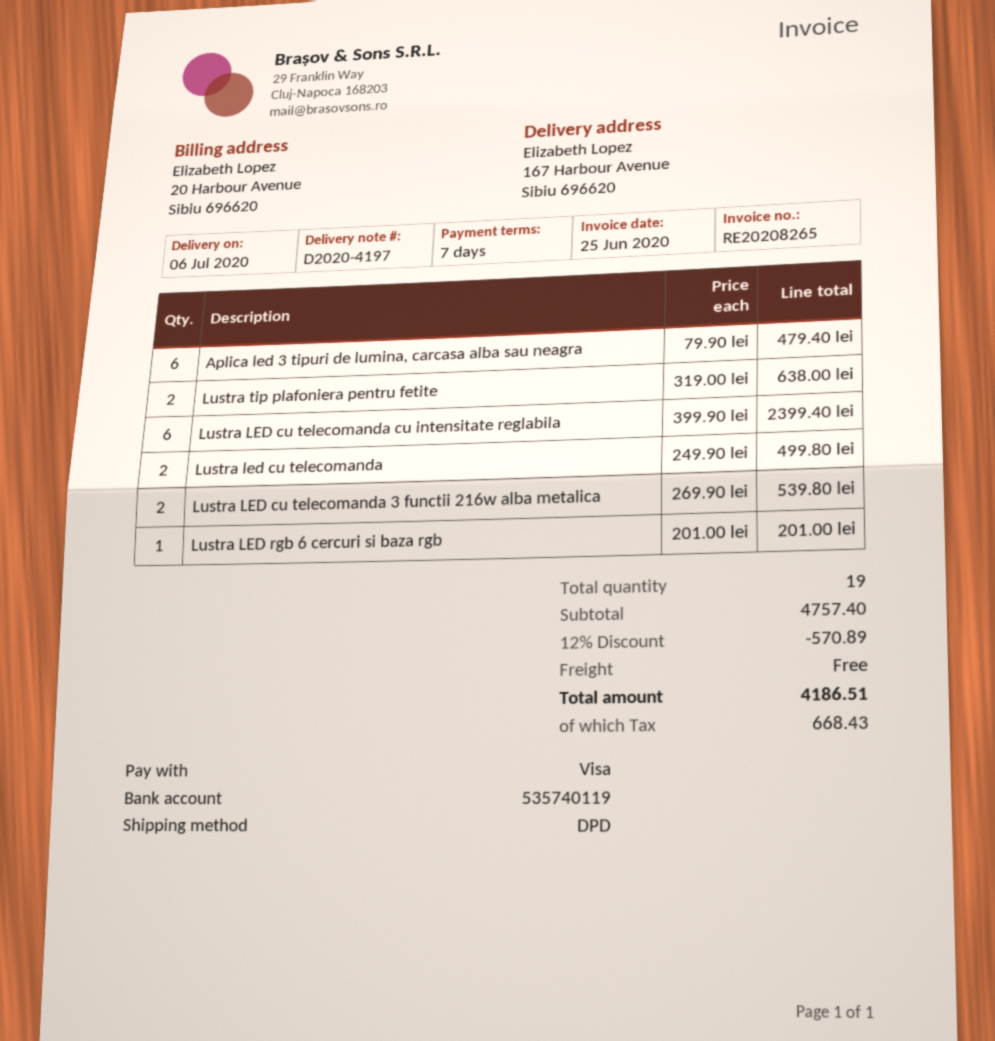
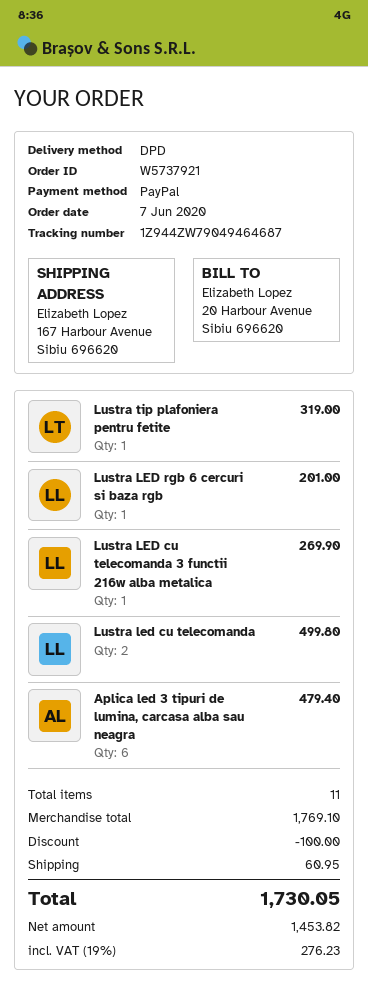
payment method: Visa -> PayPal
Lustra tip plafoniera pentru fetite: 2 for 638.00 -> 1 for 319.00
Lustra LED cu telecomanda cu intensitate reglabila: 6 for 2399.40 -> none
Lustra LED cu telecomanda 3 functii 216w alba metalica: 2 for 539.80 -> 1 for 269.90
total quantity: 19 -> 11
subtotal: 4757.40 -> 1769.10
discount: 570.89 -> 100.00
shipping: 0.00 -> 60.95
tax: 668.43 -> 276.23
total: 4186.51 -> 1730.05

